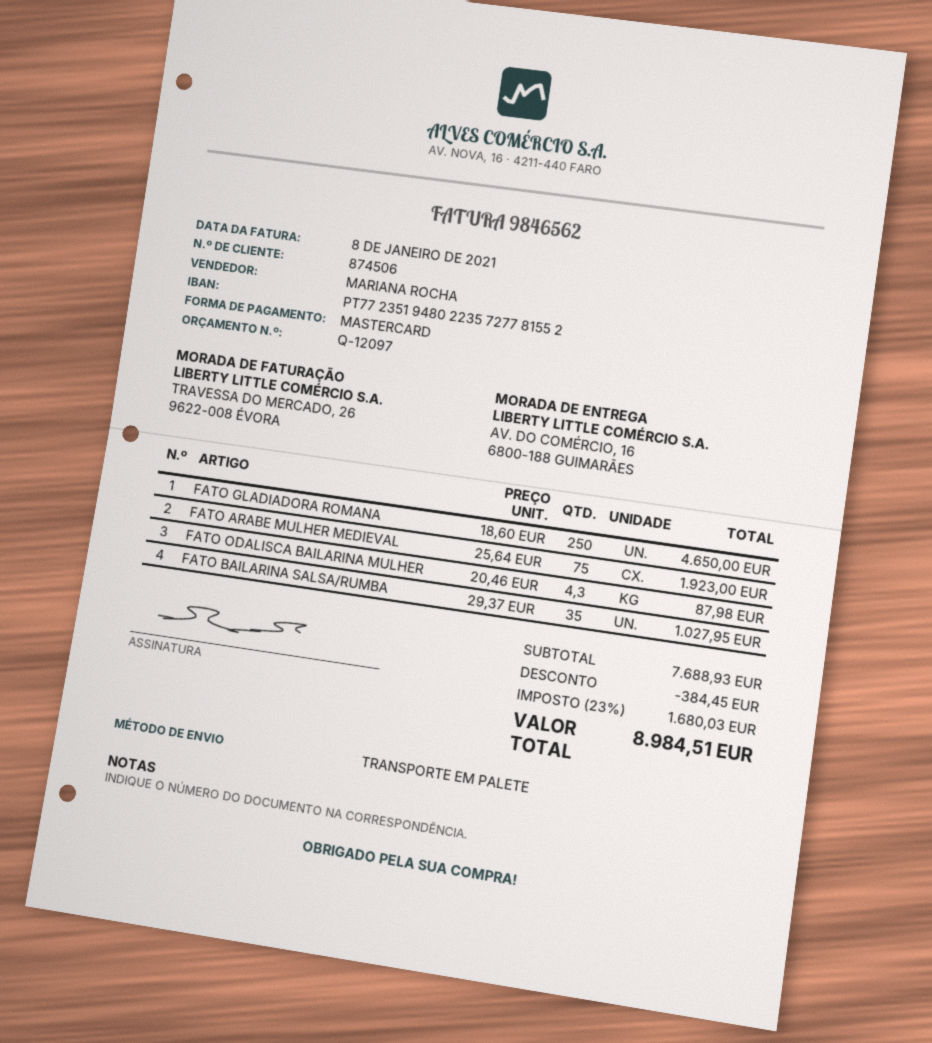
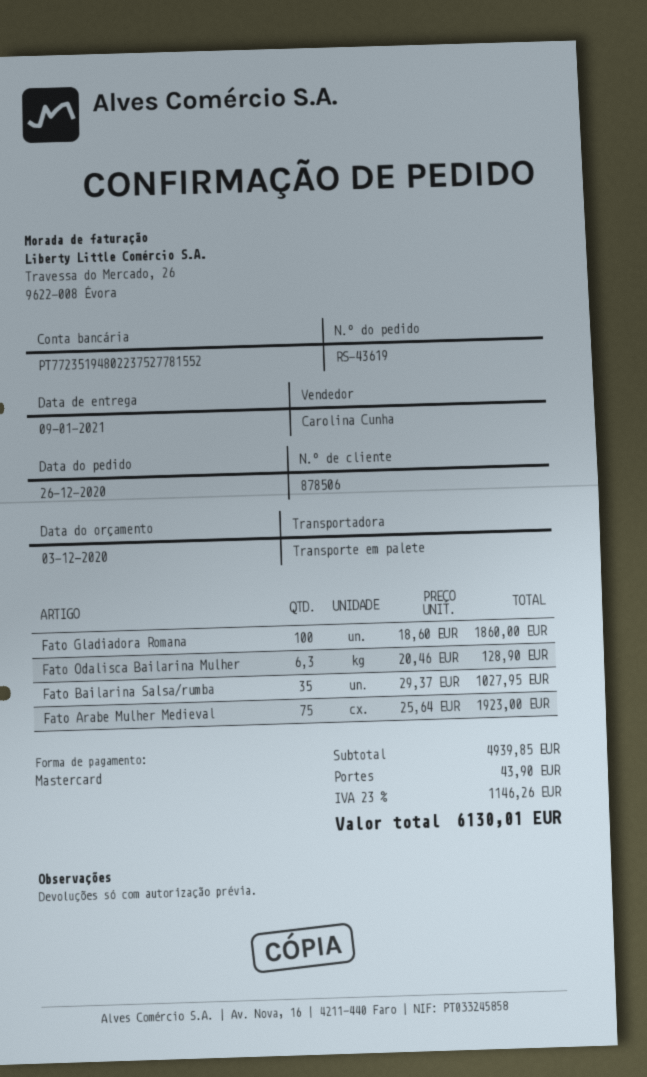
customer number: 874506 -> 878506
sales rep: MARIANA ROCHA -> Carolina Cunha
bank account: PT77235194802235727781552 -> PT77235194802237527781552
FATO GLADIADORA ROMANA: 250 x 18.60 = 4650.00 -> 100 x 18.60 = 1860.00
FATO ODALISCA BAILARINA MULHER: 4.3 x 20.46 = 87.98 -> 6.3 x 20.46 = 128.90
subtotal: 7688.93 -> 4939.85
discount: 384.45 -> none
shipping: none -> 43.90
tax: 23% = 1680.03 -> 23% = 1146.26
total: 8984.51 -> 6130.01

